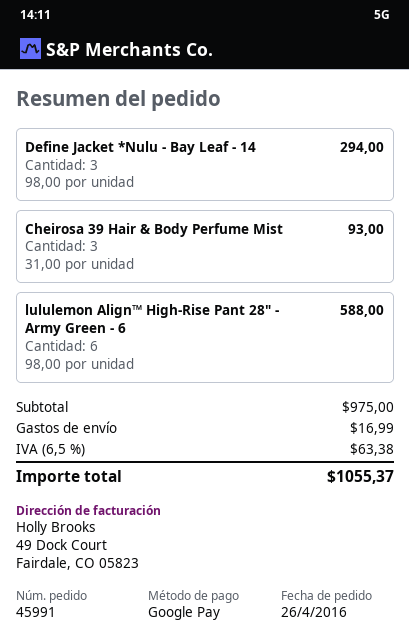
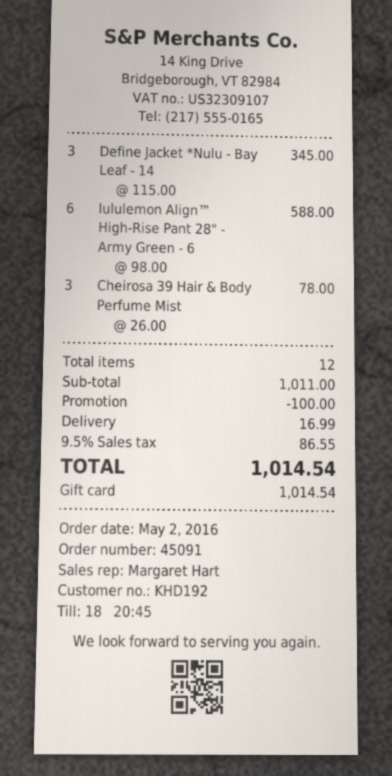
order number: 45991 -> 45091
order date: 2016-04-26 -> 2016-05-02
payment method: Google Pay -> gift card
Define Jacket *Nulu - Bay Leaf - 14: 3 x 98.00 = 294.00 -> 3 x 115.00 = 345.00
Cheirosa 39 Hair & Body Perfume Mist: 3 x 31.00 = 93.00 -> 3 x 26.00 = 78.00
subtotal: 975.00 -> 1011.00
discount: none -> 100.00
tax: 6.5% = 63.38 -> 9.5% = 86.55
total: 1055.37 -> 1014.54

